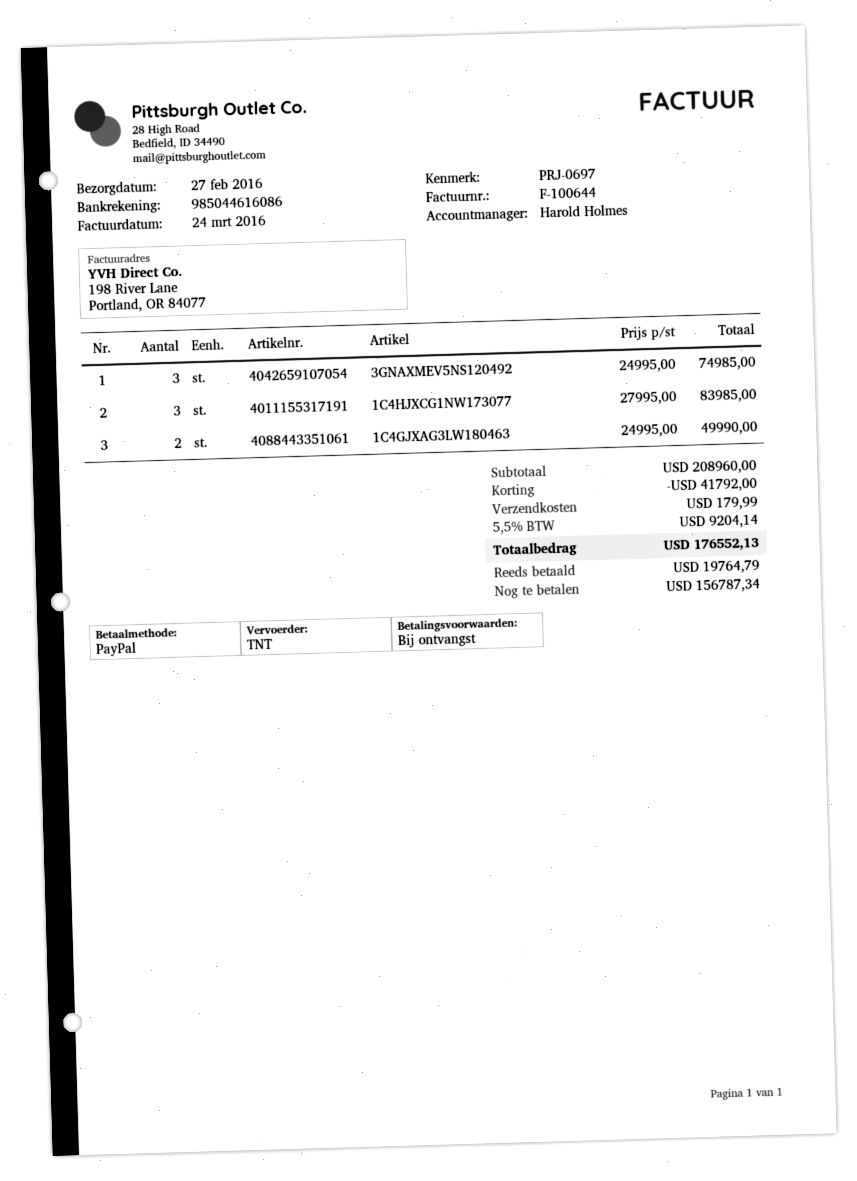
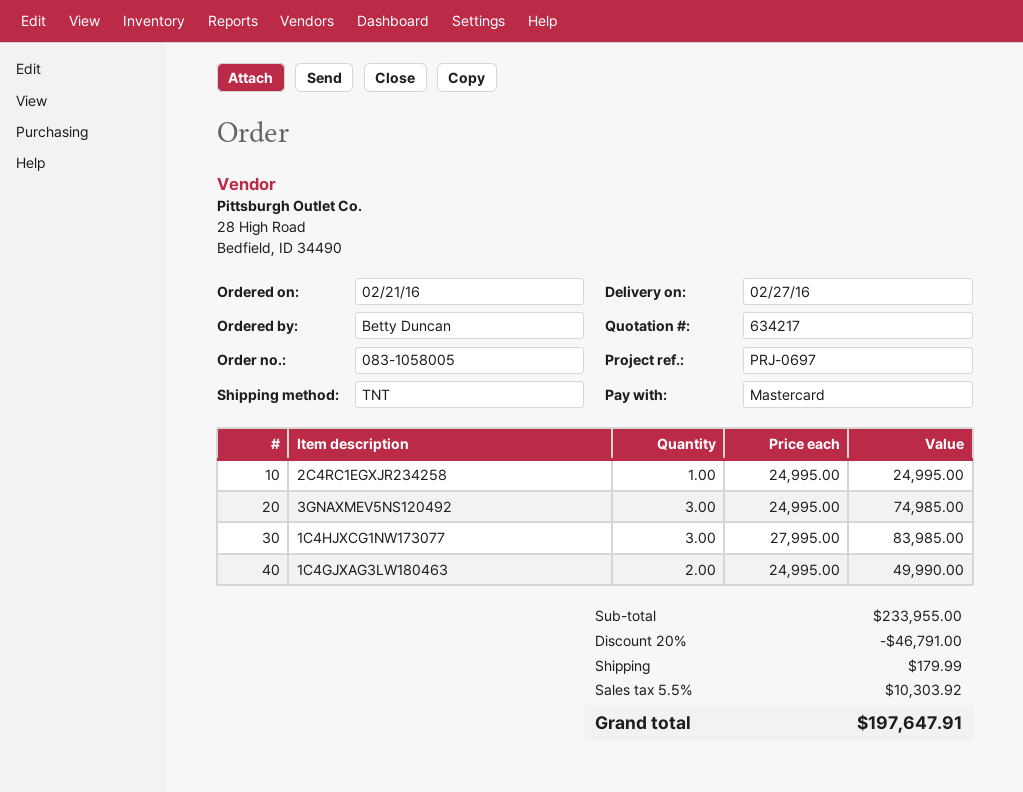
payment method: PayPal -> Mastercard
2C4RC1EGXJR234258: none -> 1 x 24995.00 = 24995.00
subtotal: 208960.00 -> 233955.00
discount: 41792.00 -> 46791.00
tax: 5.5% = 9204.14 -> 5.5% = 10303.92
total: 176552.13 -> 197647.91

